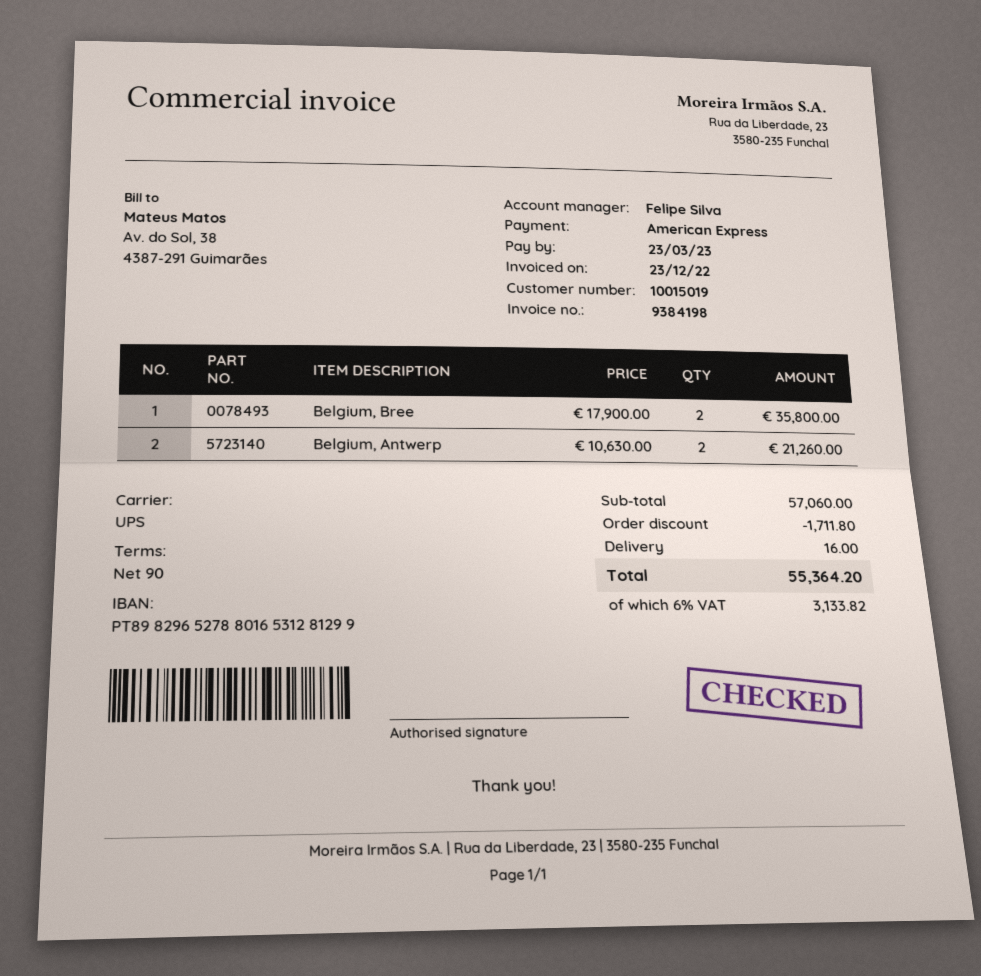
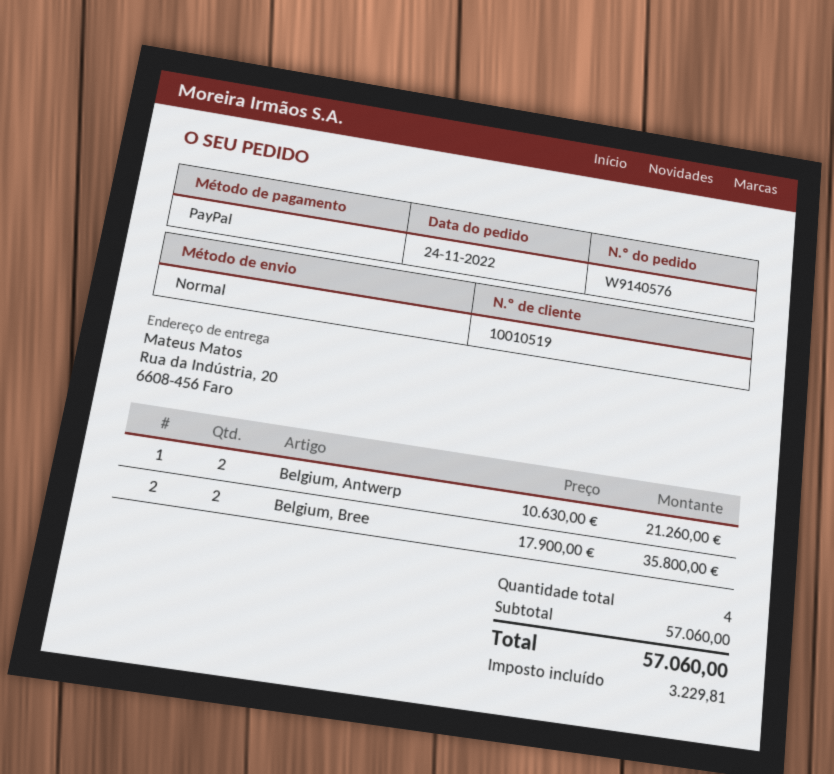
customer number: 10015019 -> 10010519
payment method: American Express -> PayPal
shipping method: UPS -> standard
discount: 1711.80 -> none
shipping: 16.00 -> none
tax: 3133.82 -> 3229.81
total: 55364.20 -> 57060.00

